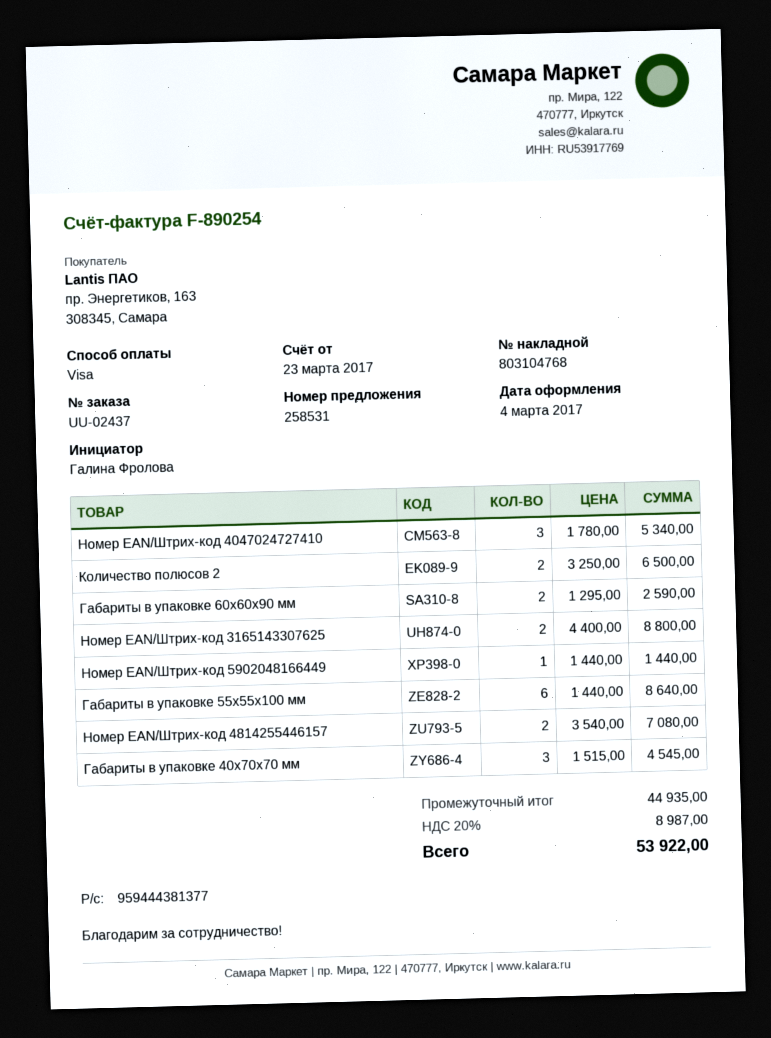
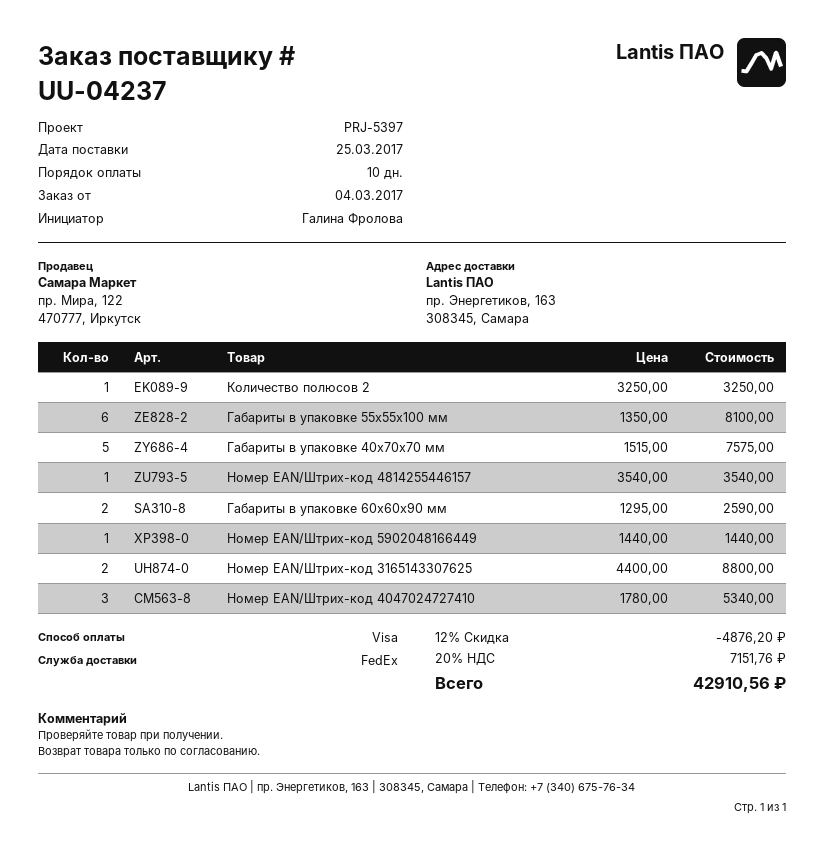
order number: UU-02437 -> UU-04237
Количество полюсов 2: 2 x 3250.00 = 6500.00 -> 1 x 3250.00 = 3250.00
Габариты в упаковке 55x55x100 мм: 6 x 1440.00 = 8640.00 -> 6 x 1350.00 = 8100.00
Номер EAN/Штрих-код 4814255446157: 2 x 3540.00 = 7080.00 -> 1 x 3540.00 = 3540.00
Габариты в упаковке 40x70x70 мм: 3 x 1515.00 = 4545.00 -> 5 x 1515.00 = 7575.00
discount: none -> 12% = 4876.20
tax: 20% = 8987.00 -> 20% = 7151.76
total: 53922.00 -> 42910.56

